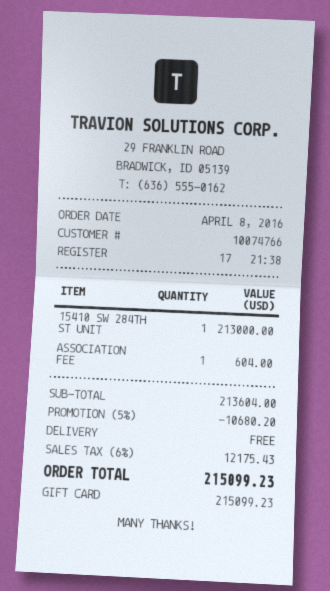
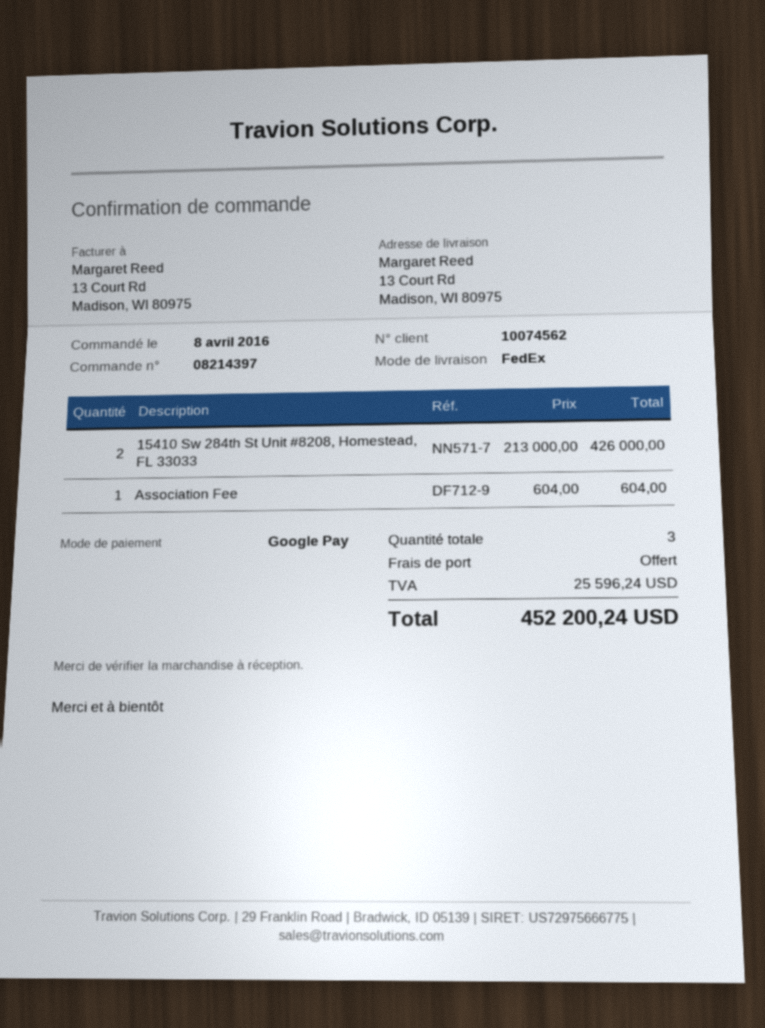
customer number: 10074766 -> 10074562
payment method: gift card -> Google Pay
15410 SW 284TH ST UNIT: 1 for 213000.00 -> 2 for 426000.00
discount: 5% = 10680.20 -> none
tax: 12175.43 -> 25596.24
total: 215099.23 -> 452200.24

